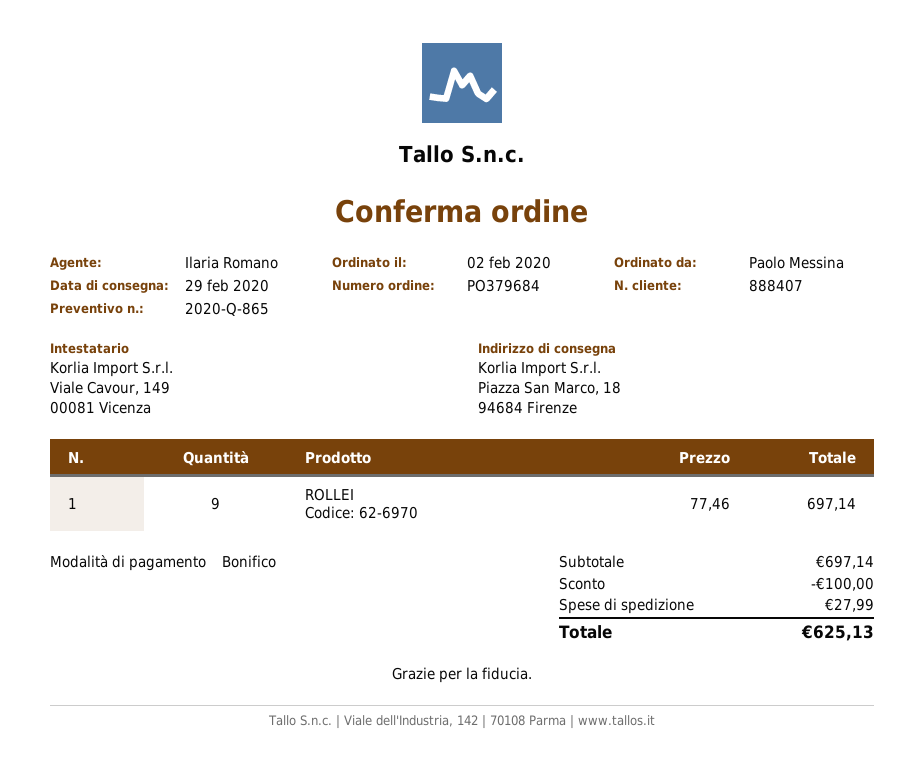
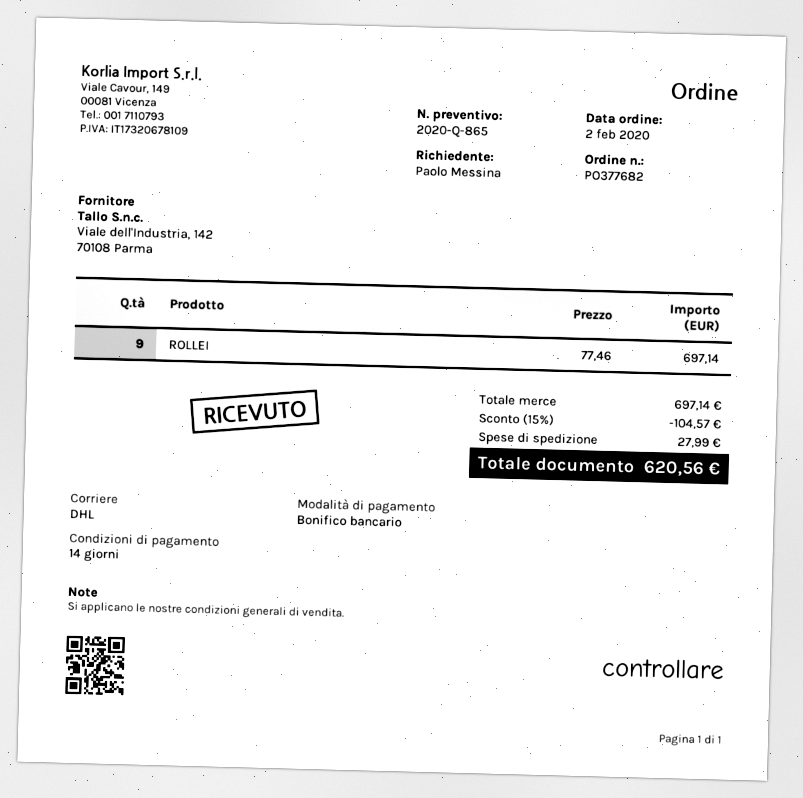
order number: PO379684 -> PO377682
discount: 100.00 -> 104.57
total: 625.13 -> 620.56

